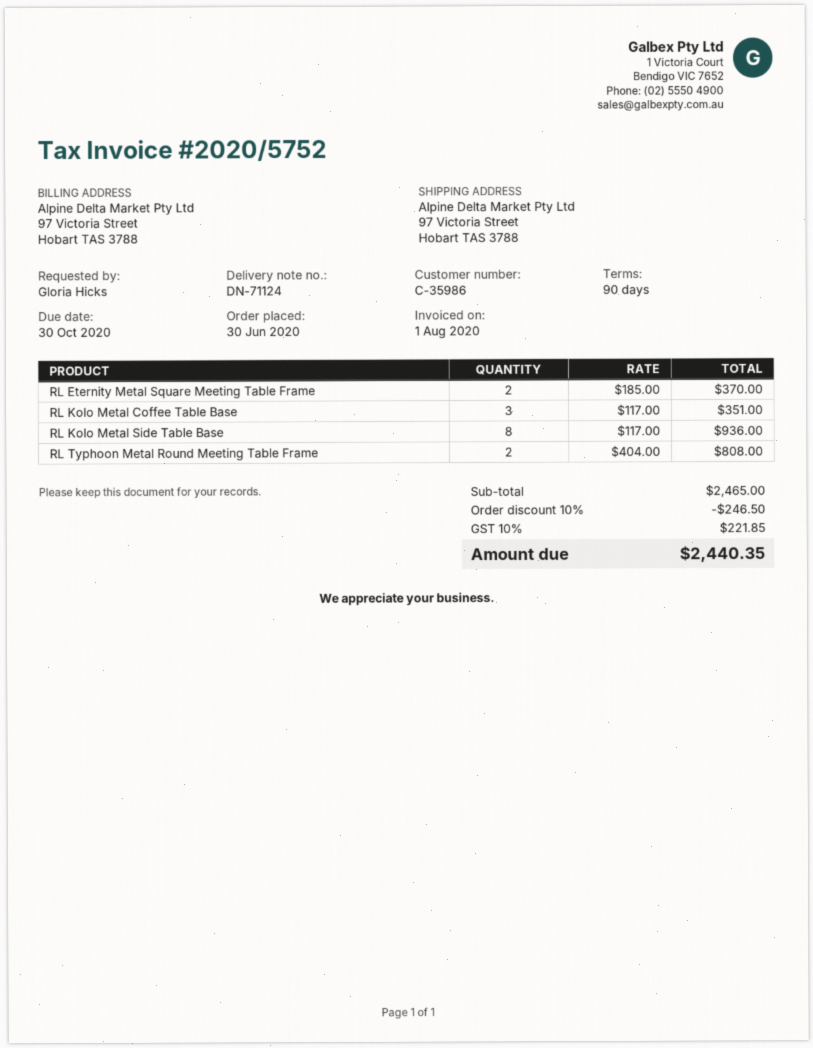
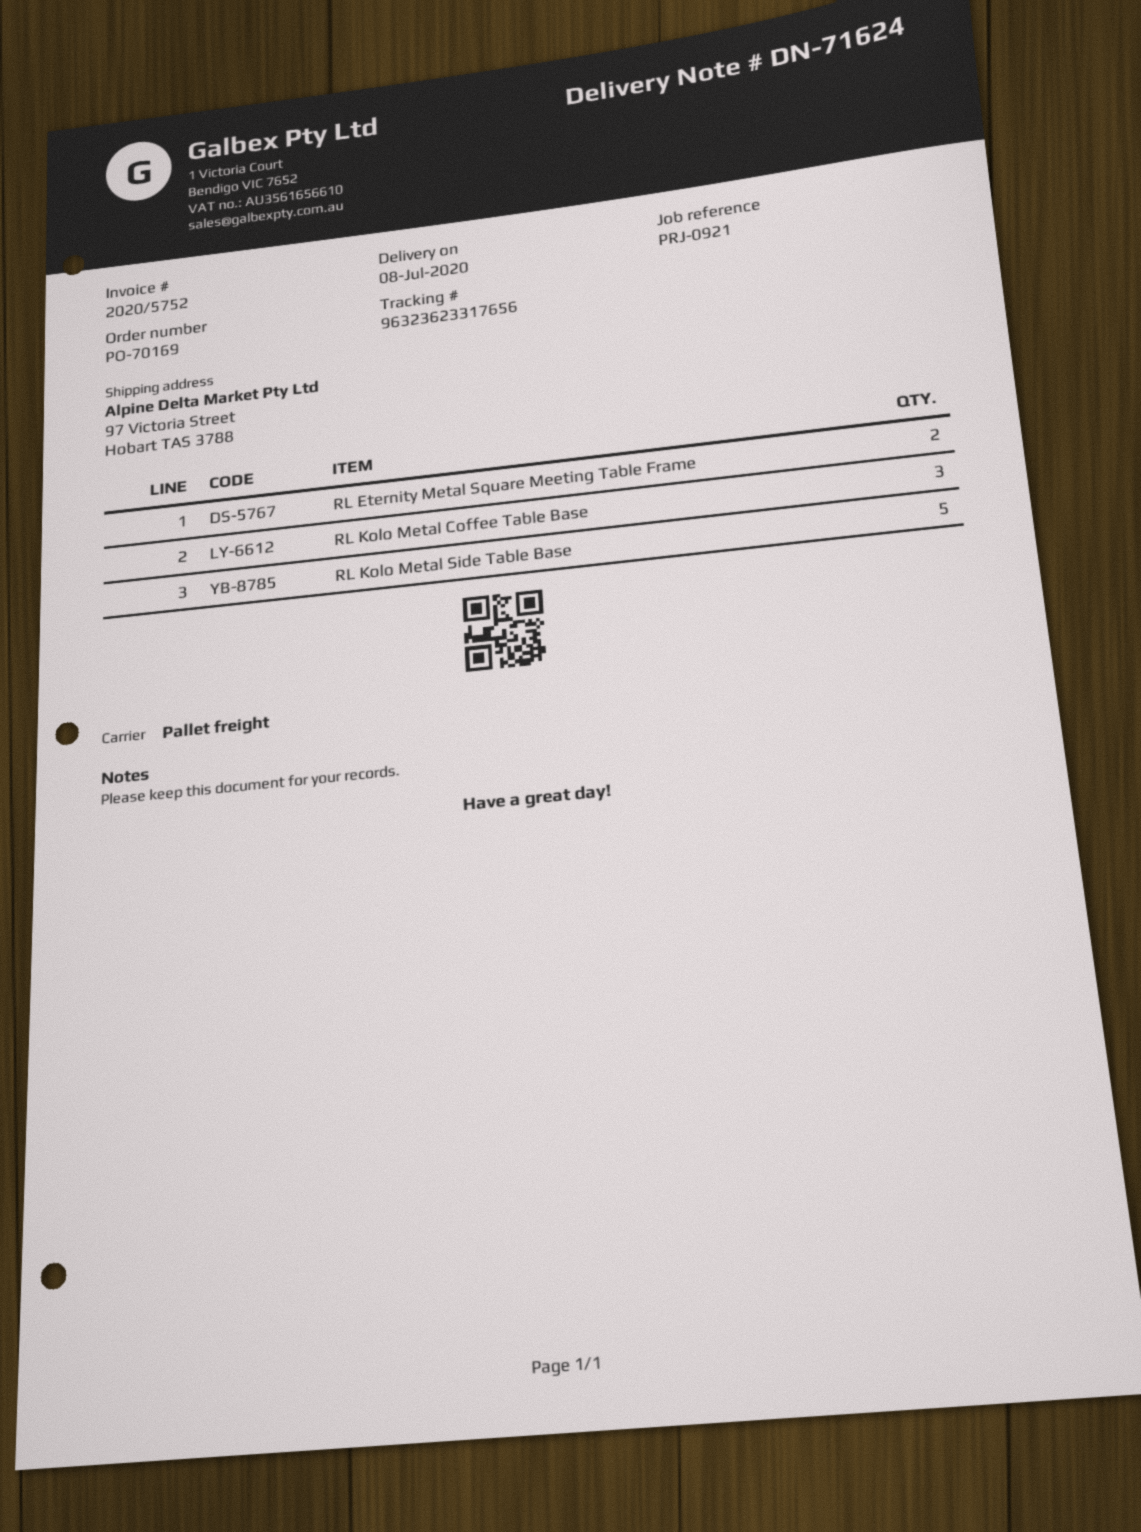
delivery note number: DN-71124 -> DN-71624
RL Kolo Metal Side Table Base: 8 -> 5
RL Typhoon Metal Round Meeting Table Frame: 2 -> none

